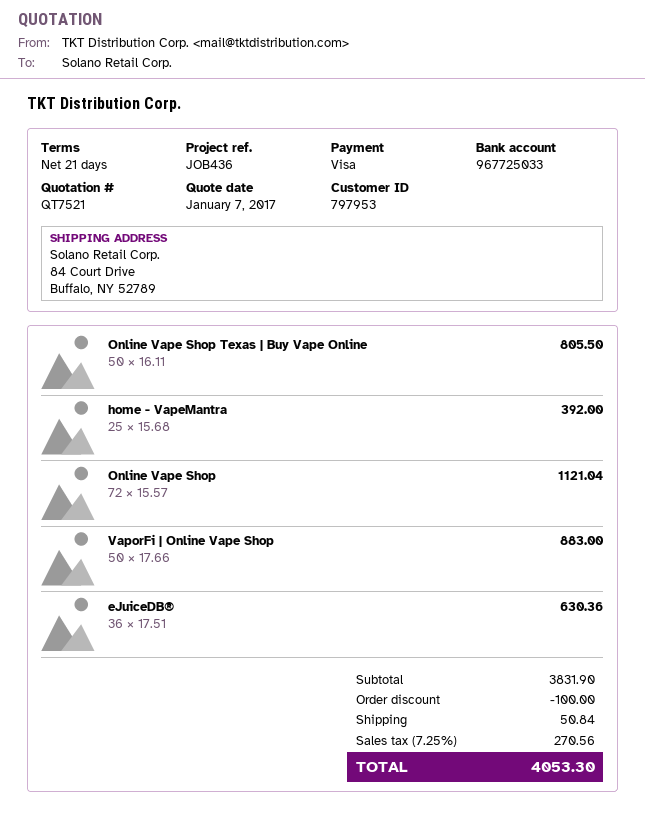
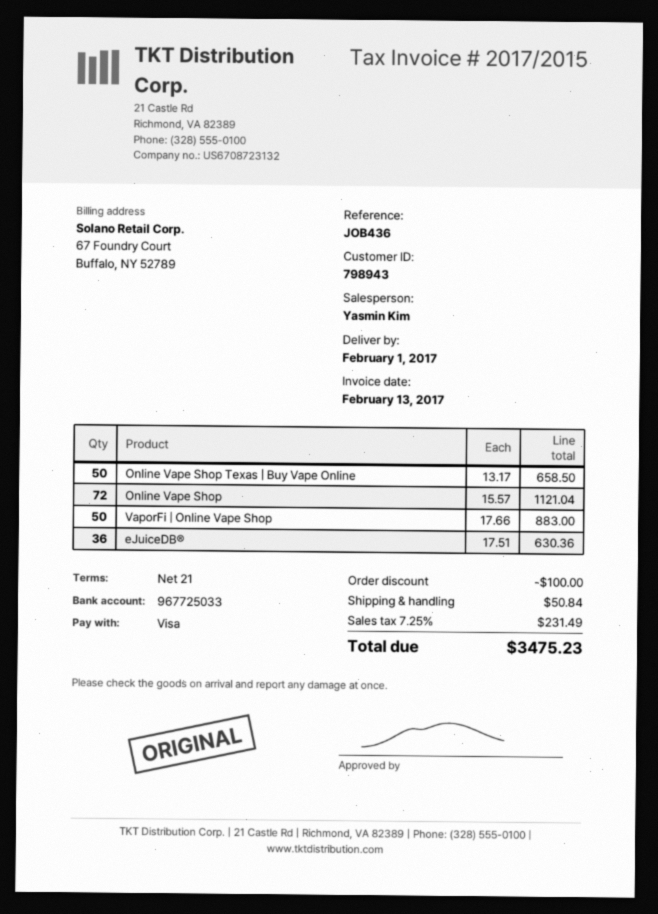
customer number: 797953 -> 798943
Online Vape Shop Texas | Buy Vape Online: 50 x 16.11 = 805.50 -> 50 x 13.17 = 658.50
home - VapeMantra: 25 x 15.68 = 392.00 -> none
tax: 7.25% = 270.56 -> 7.25% = 231.49
total: 4053.30 -> 3475.23

